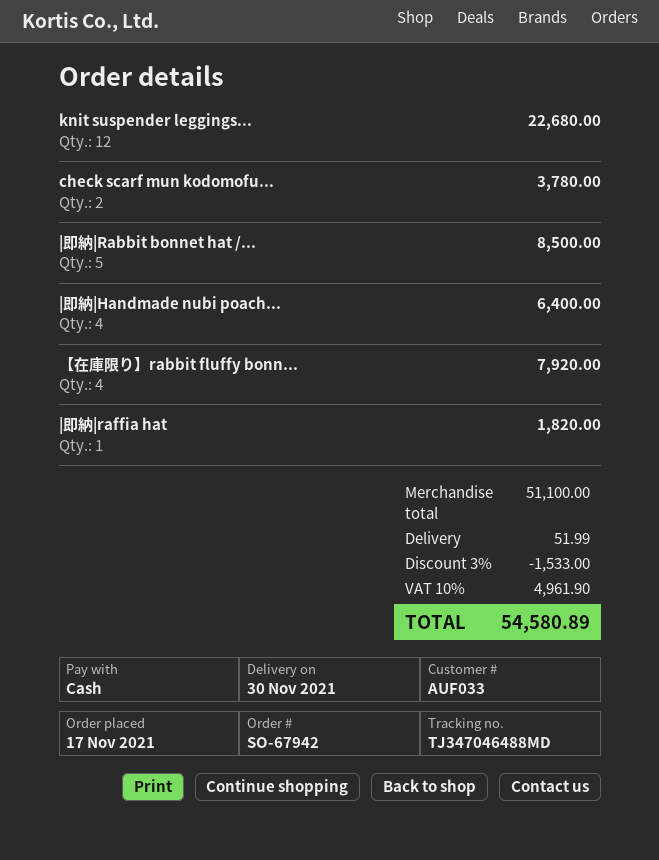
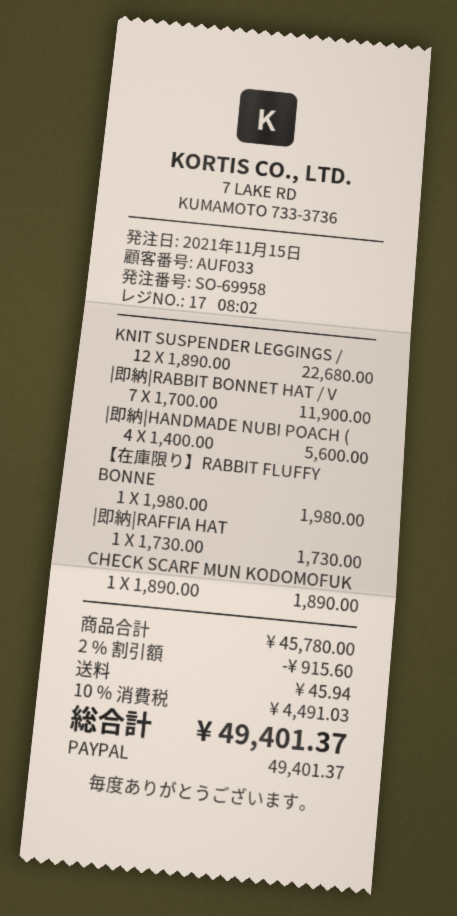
order number: SO-67942 -> SO-69958
order date: 2021-11-17 -> 2021-11-15
payment method: cash -> PayPal
check scarf mun kodomofu...: 2 for 3780.00 -> 1 for 1890.00
|即納|Rabbit bonnet hat /...: 5 for 8500.00 -> 7 for 11900.00
|即納|Handmade nubi poach...: 4 for 6400.00 -> 4 for 5600.00
【在庫限り】rabbit fluffy bonn...: 4 for 7920.00 -> 1 for 1980.00
|即納|raffia hat: 1 for 1820.00 -> 1 for 1730.00
subtotal: 51100.00 -> 45780.00
discount: 3% = 1533.00 -> 2% = 915.60
shipping: 51.99 -> 45.94
tax: 10% = 4961.90 -> 10% = 4491.03
total: 54580.89 -> 49401.37

